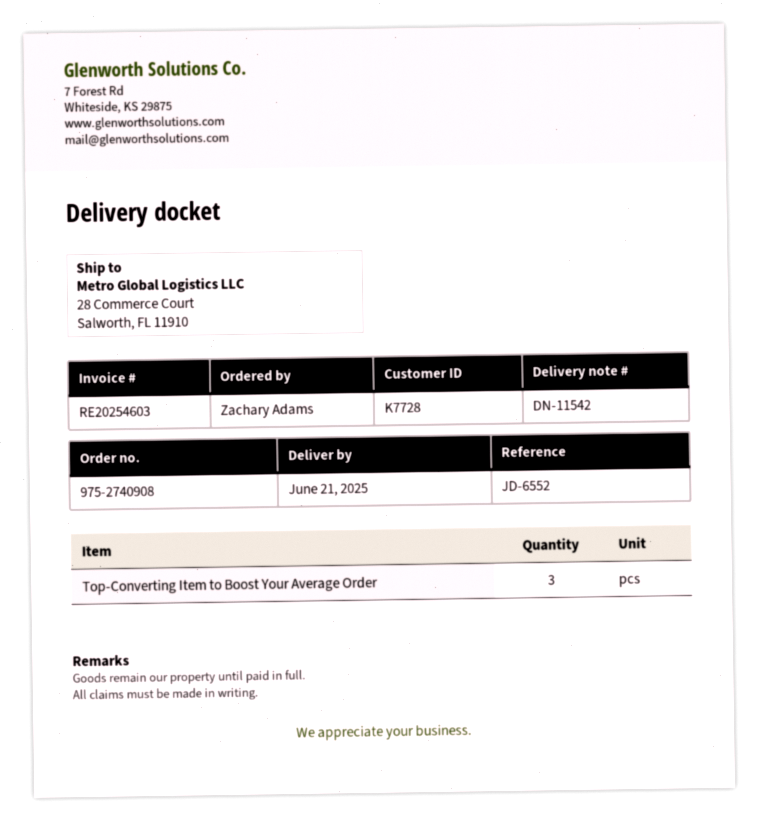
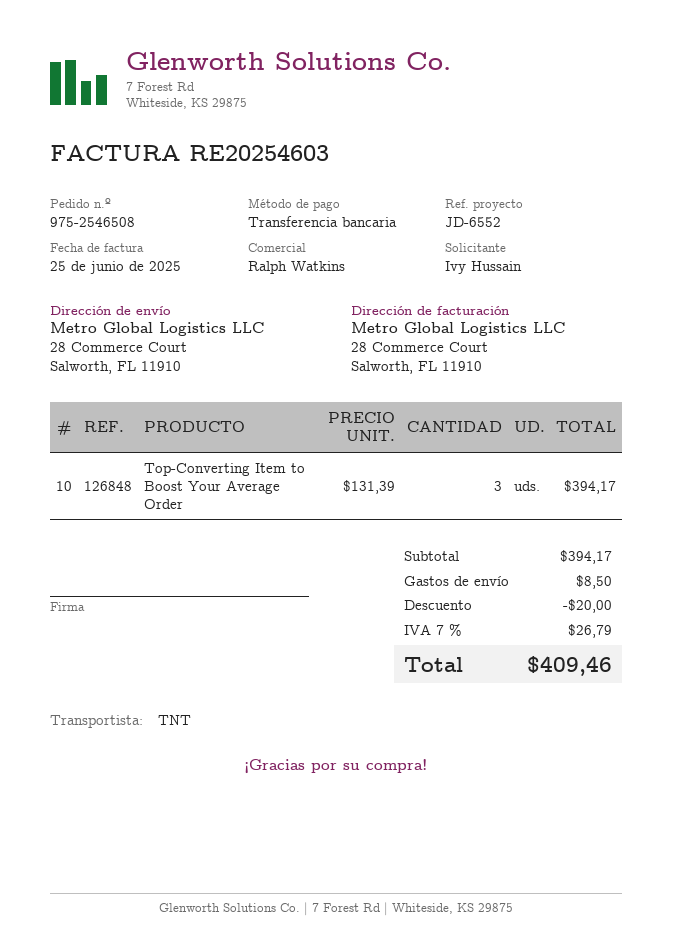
order number: 975-2740908 -> 975-2546508
ordered by: Zachary Adams -> Ivy Hussain

